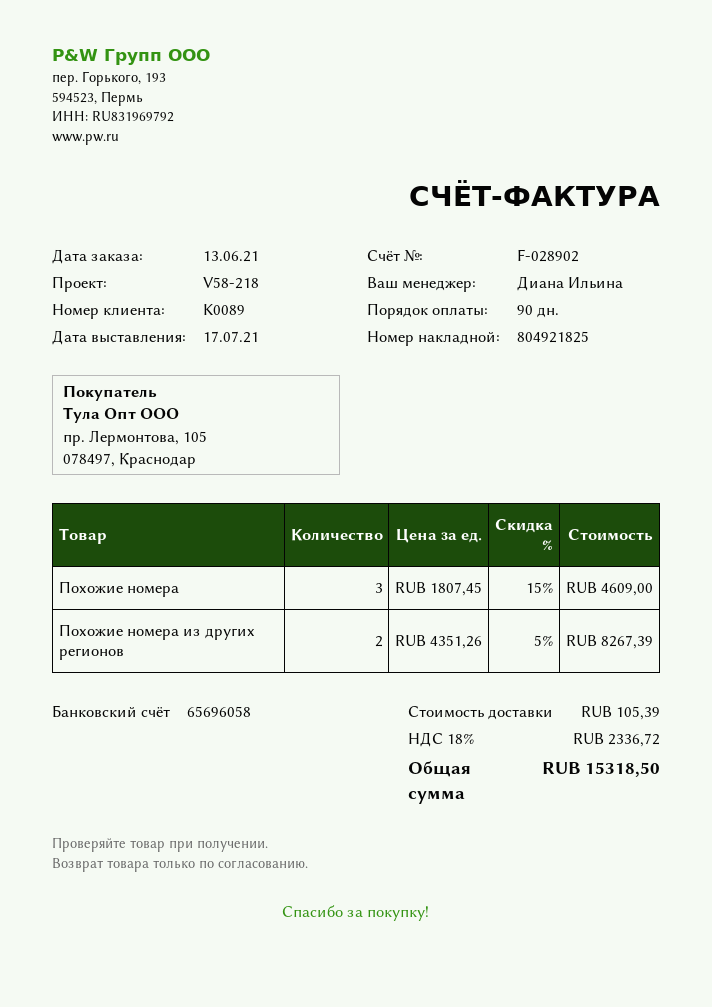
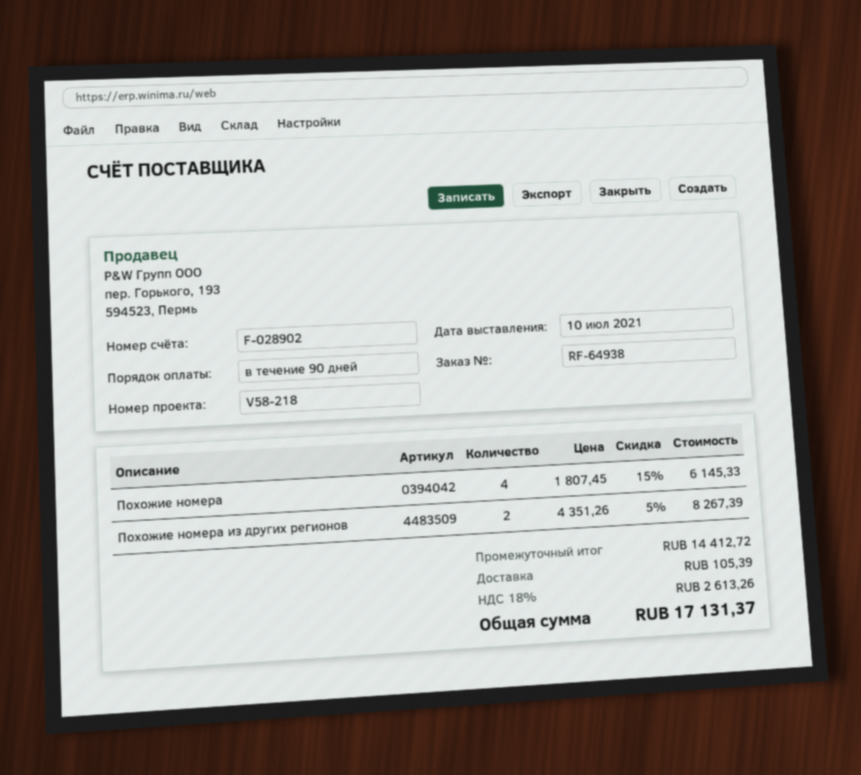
invoice date: 2021-07-17 -> 2021-07-10
Похожие номера: 3 x 1807.45 - 15% = 4609.00 -> 4 x 1807.45 - 15% = 6145.33
tax: 18% = 2336.72 -> 18% = 2613.26
total: 15318.50 -> 17131.37

